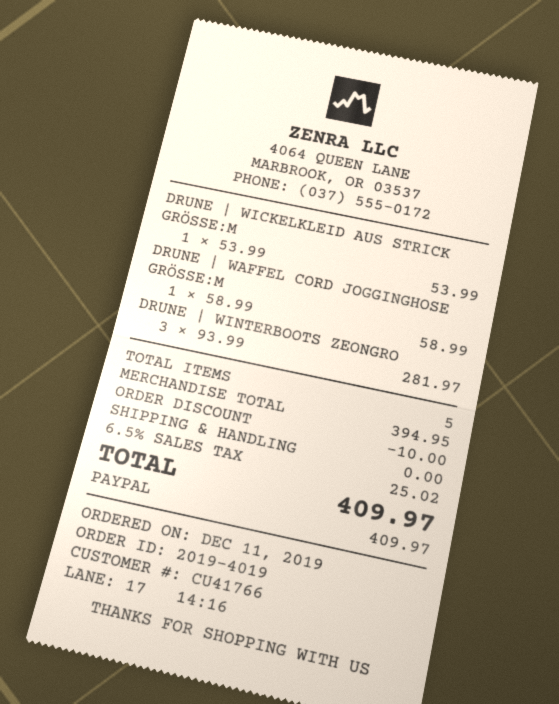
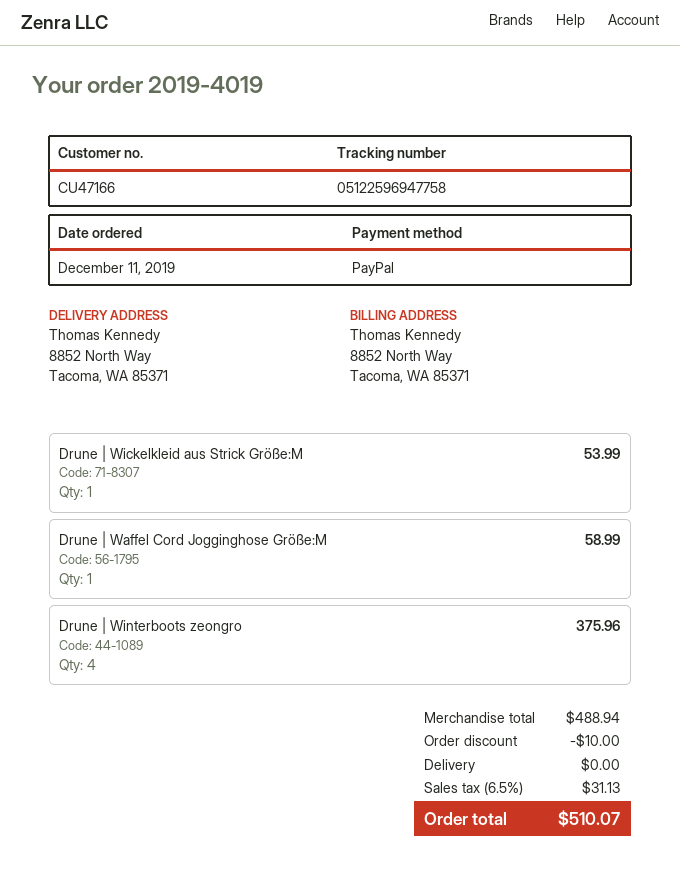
customer number: CU41766 -> CU47166
DRUNE | WINTERBOOTS ZEONGRO: 3 for 281.97 -> 4 for 375.96
subtotal: 394.95 -> 488.94
tax: 6.5% = 25.02 -> 6.5% = 31.13
total: 409.97 -> 510.07

